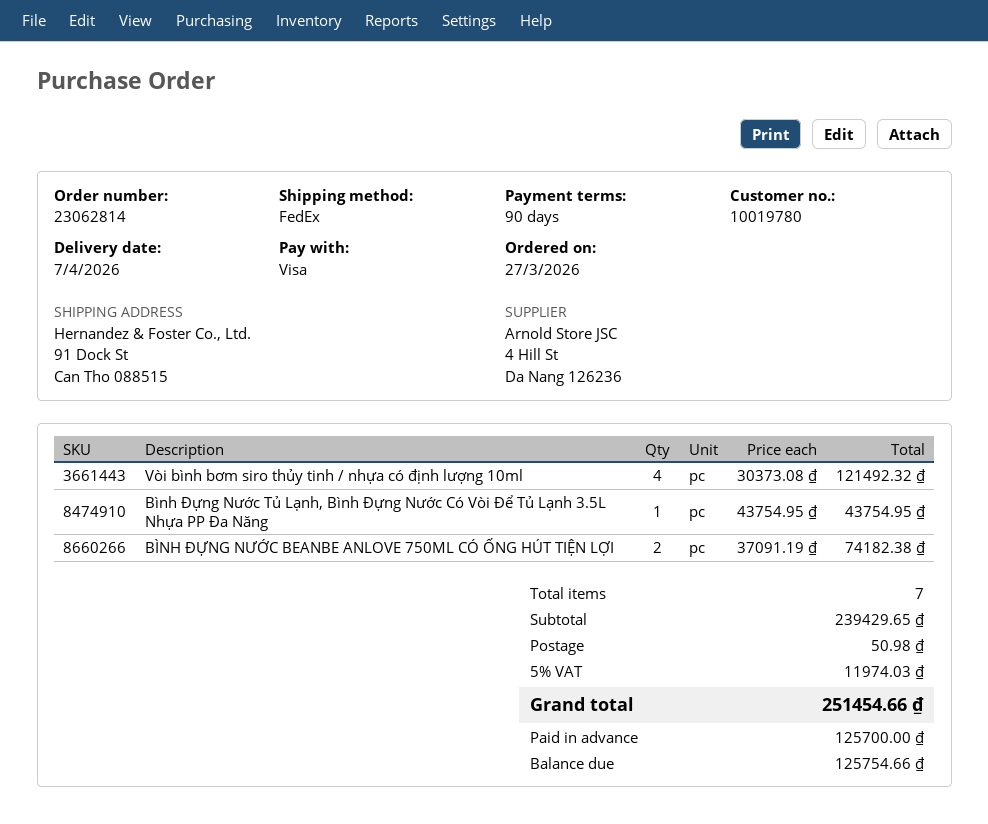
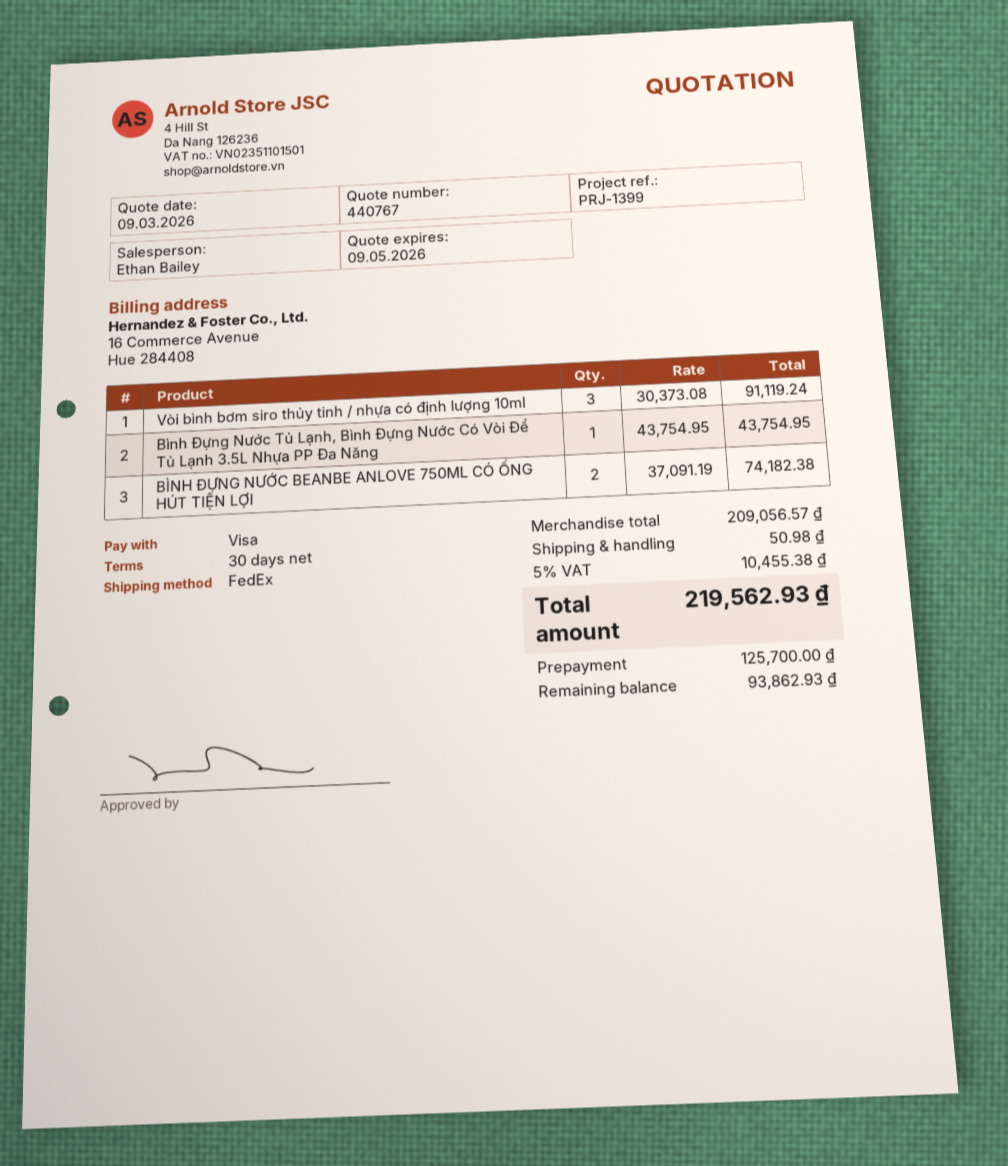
payment terms: 90 days -> 30 days
Vòi bình bơm siro thủy tinh / nhựa có định lượng 10ml: 4 x 30373.08 = 121492.32 -> 3 x 30373.08 = 91119.24
subtotal: 239429.65 -> 209056.57
tax: 5% = 11974.03 -> 5% = 10455.38
total: 251454.66 -> 219562.93
balance: 125754.66 -> 93862.93

